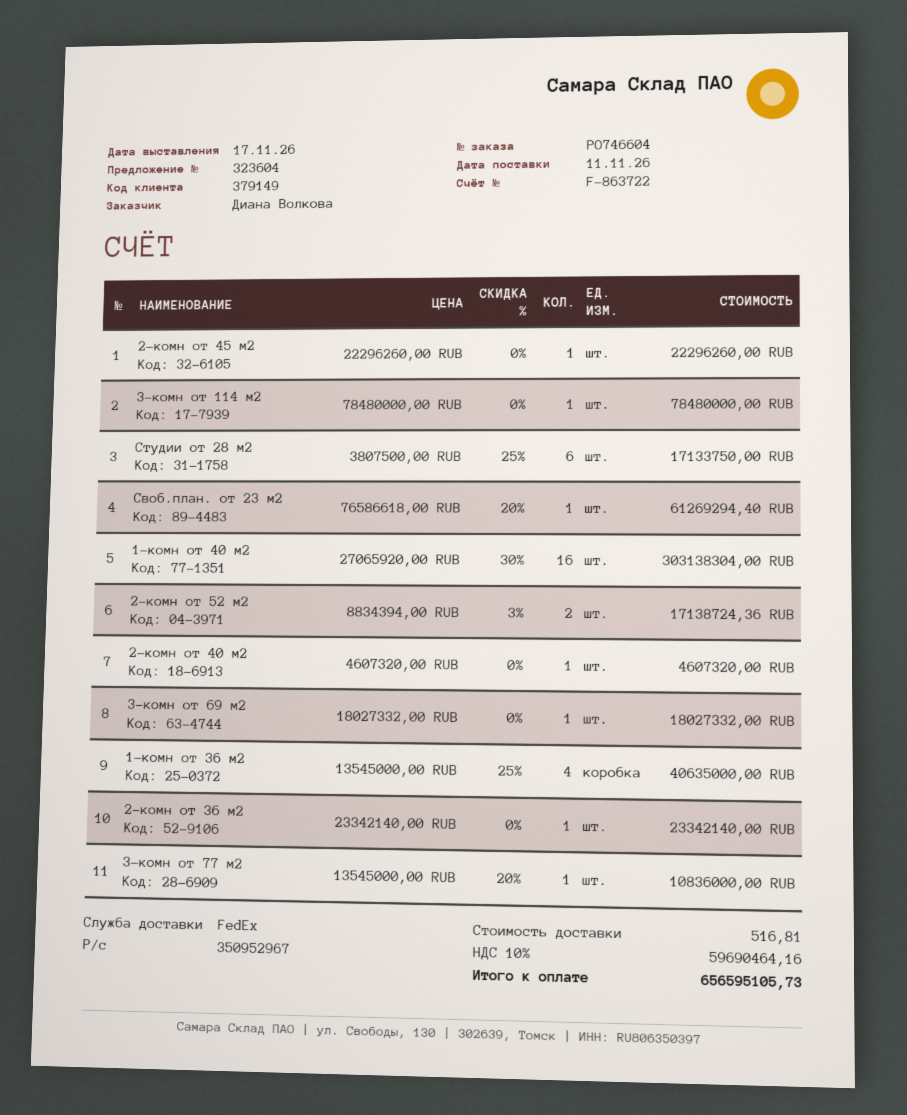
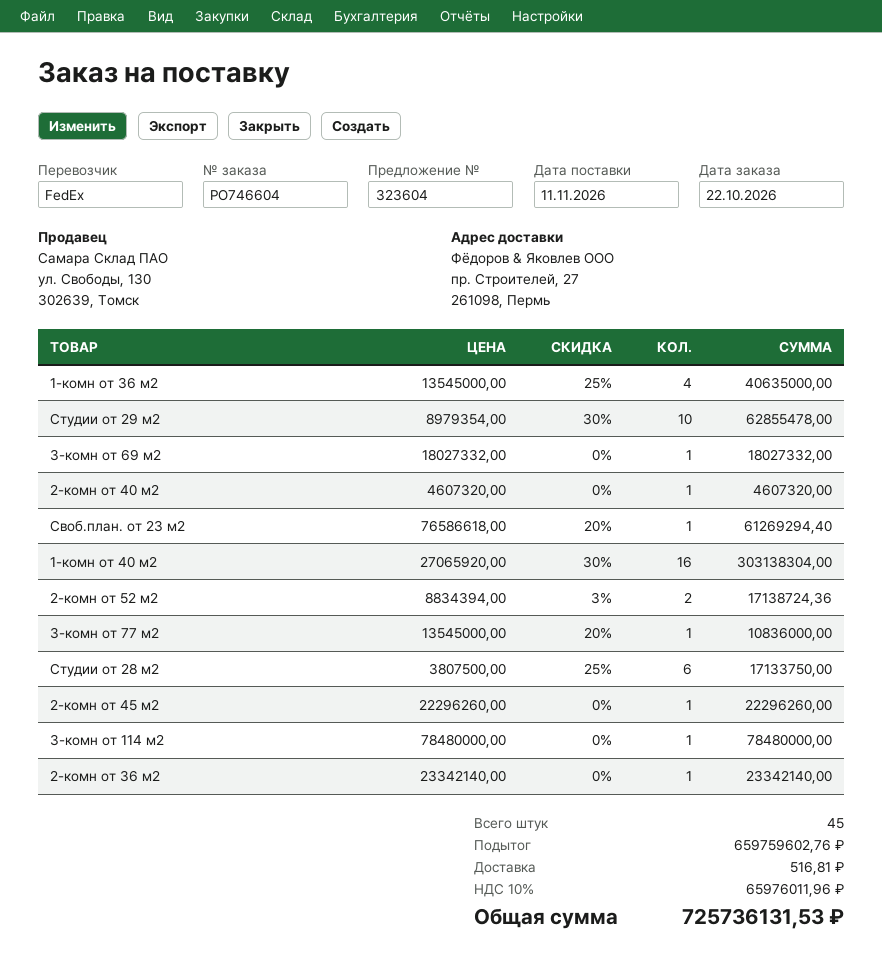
Студии от 29 м2: none -> 10 x 8979354.00 - 30% = 62855478.00
tax: 10% = 59690464.16 -> 10% = 65976011.96
total: 656595105.73 -> 725736131.53

